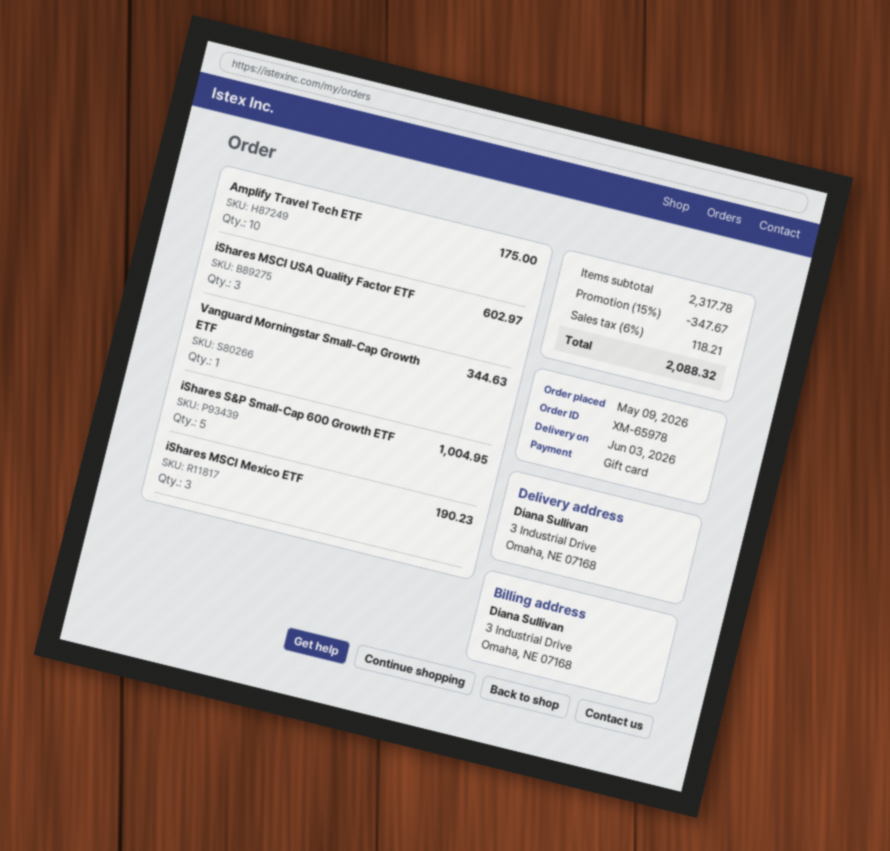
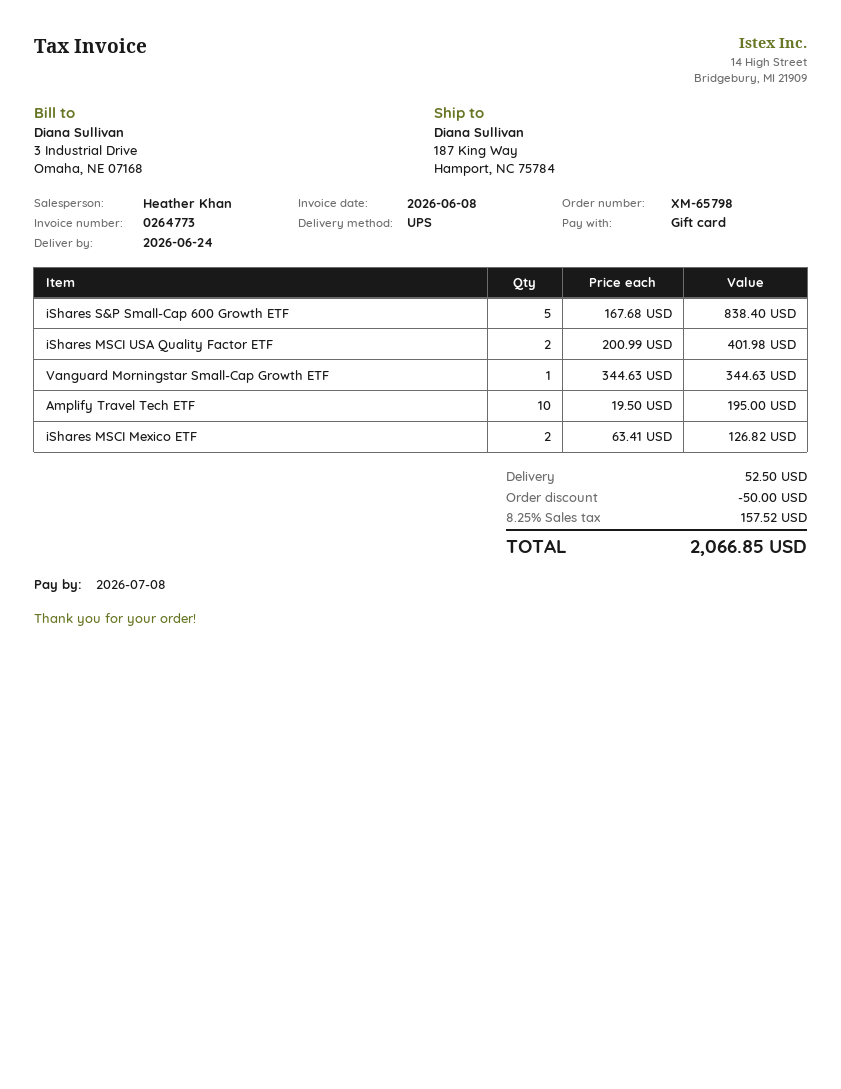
order number: XM-65978 -> XM-65798
delivery date: 2026-06-03 -> 2026-06-24
ship to: 3 Industrial Drive, Omaha, NE 07168 -> 187 King Way, Hamport, NC 75784
Amplify Travel Tech ETF: 10 for 175.00 -> 10 for 195.00
iShares MSCI USA Quality Factor ETF: 3 for 602.97 -> 2 for 401.98
iShares S&P Small-Cap 600 Growth ETF: 5 for 1004.95 -> 5 for 838.40
iShares MSCI Mexico ETF: 3 for 190.23 -> 2 for 126.82
discount: 347.67 -> 50.00
shipping: none -> 52.50
tax: 6% = 118.21 -> 8.25% = 157.52
total: 2088.32 -> 2066.85

